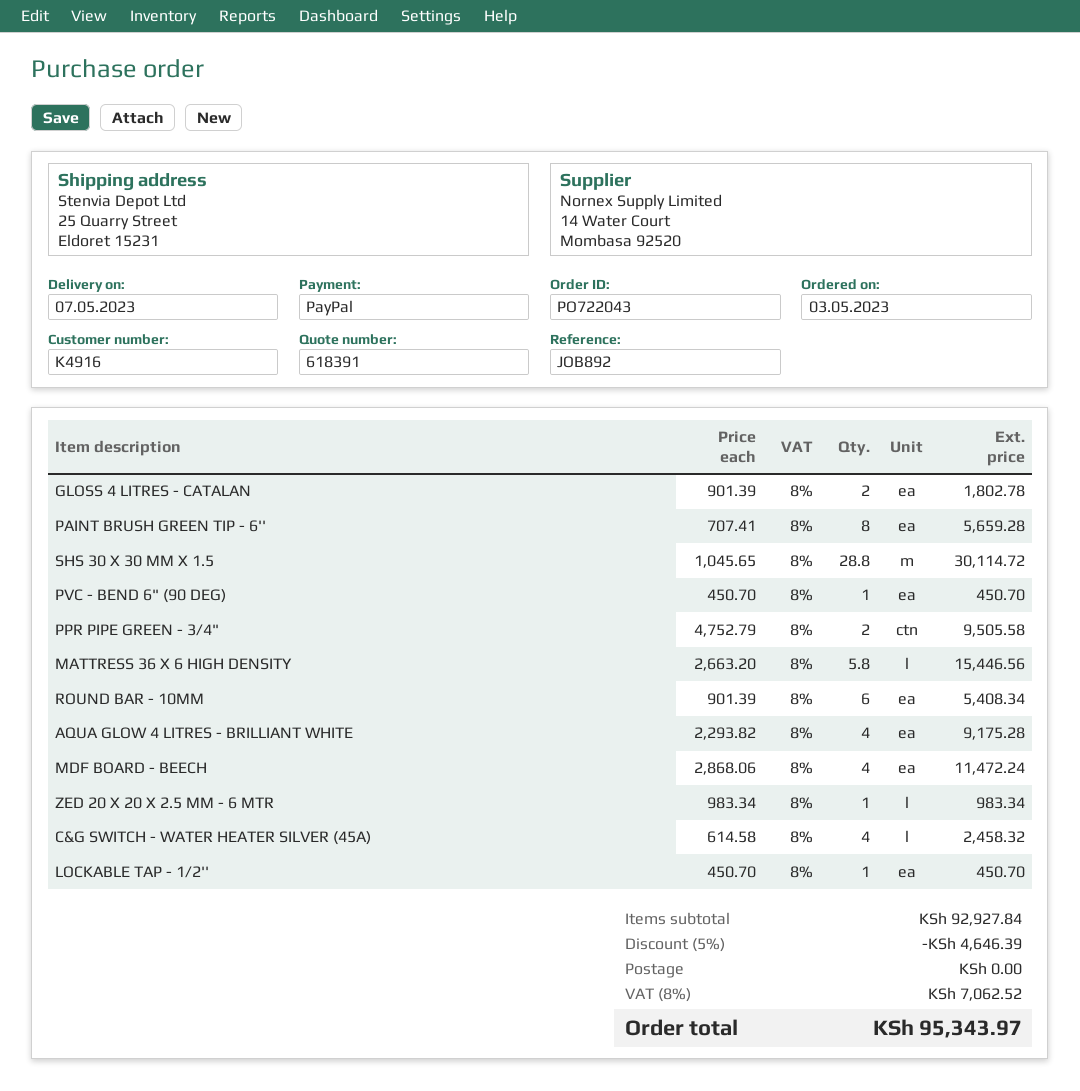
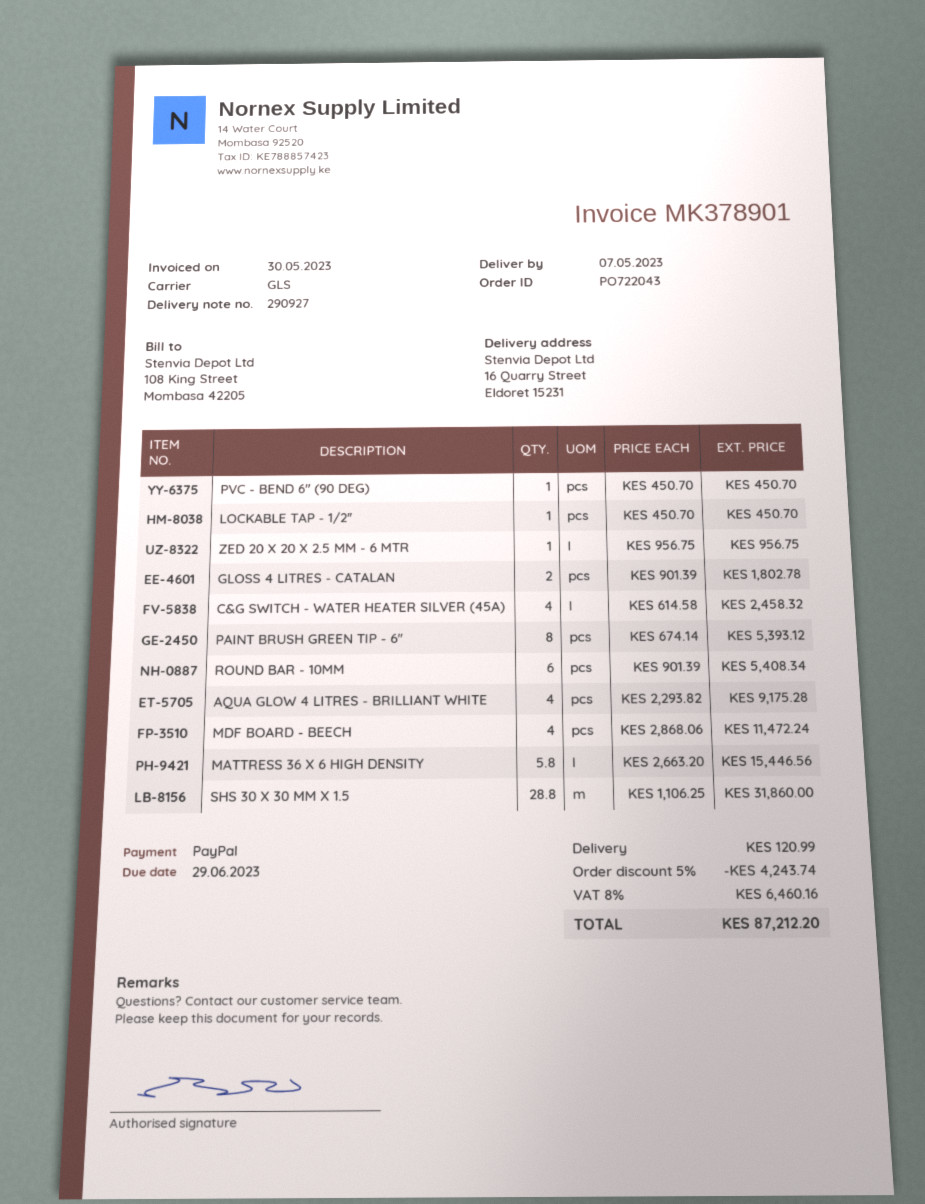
ship to: 25 Quarry Street, Eldoret 15231 -> 16 Quarry Street, Eldoret 15231
PAINT BRUSH GREEN TIP - 6'': 8 x 707.41 = 5659.28 -> 8 x 674.14 = 5393.12
SHS 30 X 30 MM X 1.5: 28.8 x 1045.65 = 30114.72 -> 28.8 x 1106.25 = 31860.00
PPR PIPE GREEN - 3/4": 2 x 4752.79 = 9505.58 -> none
ZED 20 X 20 X 2.5 MM - 6 MTR: 1 x 983.34 = 983.34 -> 1 x 956.75 = 956.75
discount: 5% = 4646.39 -> 5% = 4243.74
shipping: 0.00 -> 120.99
tax: 8% = 7062.52 -> 8% = 6460.16
total: 95343.97 -> 87212.20

